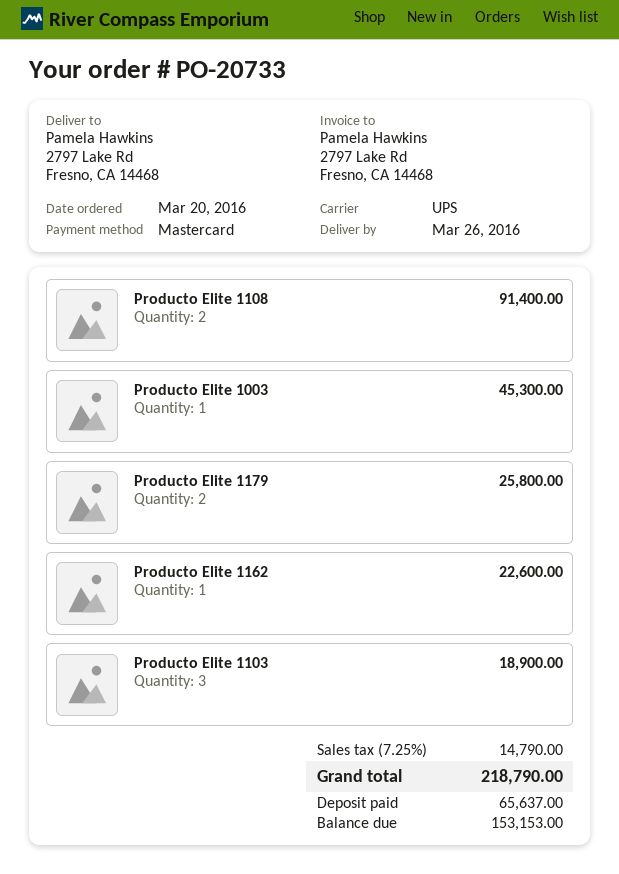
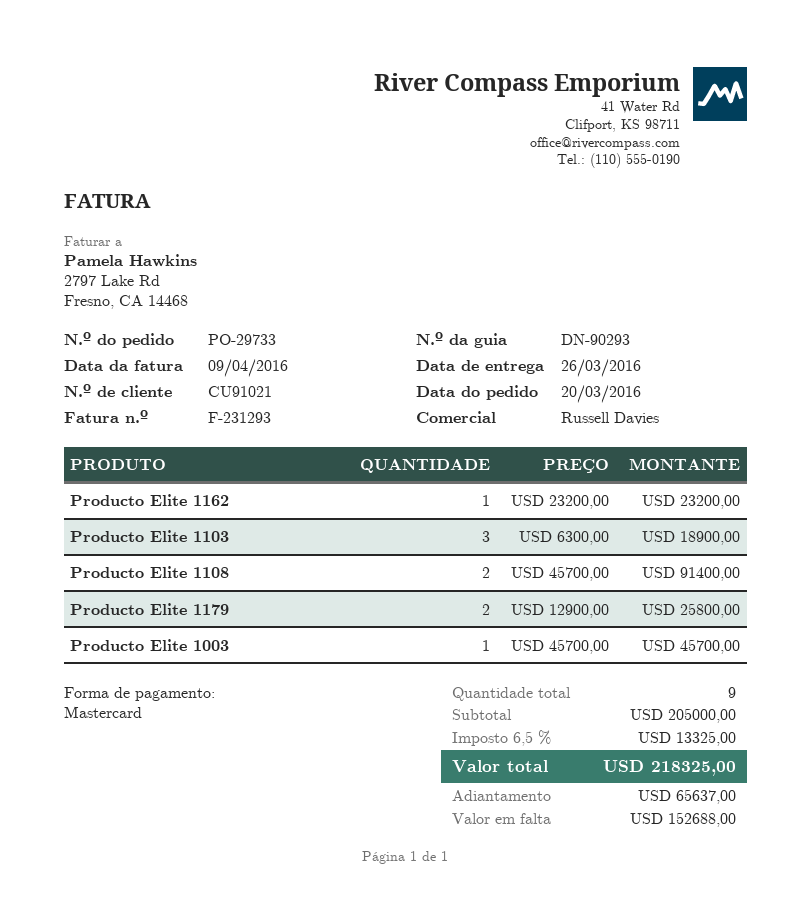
order number: PO-20733 -> PO-29733
Producto Elite 1003: 1 for 45300.00 -> 1 for 45700.00
Producto Elite 1162: 1 for 22600.00 -> 1 for 23200.00
tax: 7.25% = 14790.00 -> 6.5% = 13325.00
total: 218790.00 -> 218325.00
balance: 153153.00 -> 152688.00

